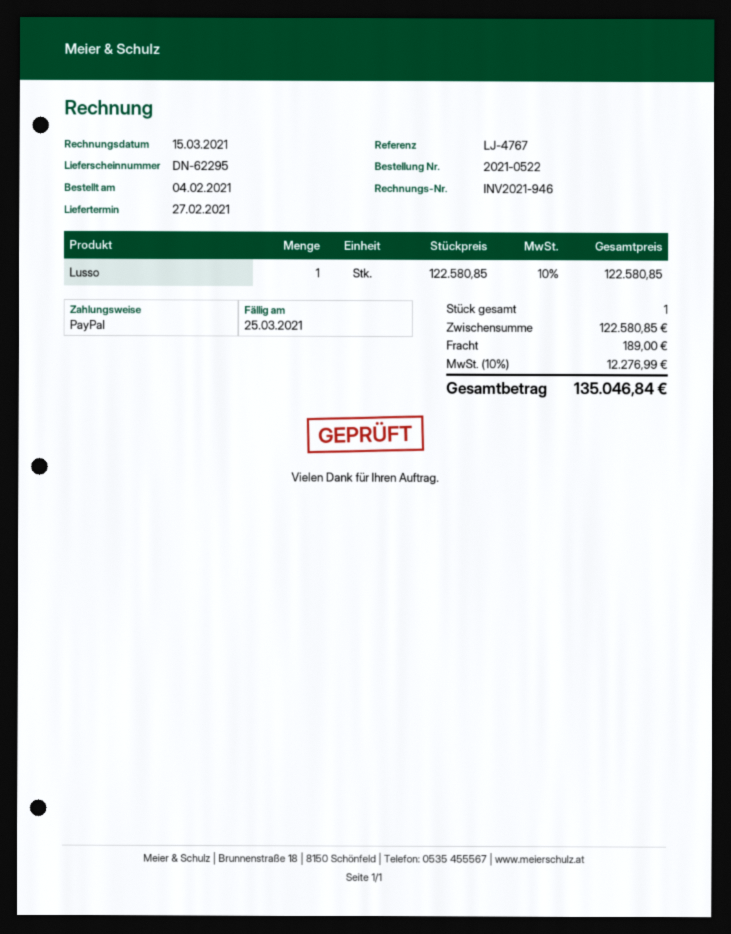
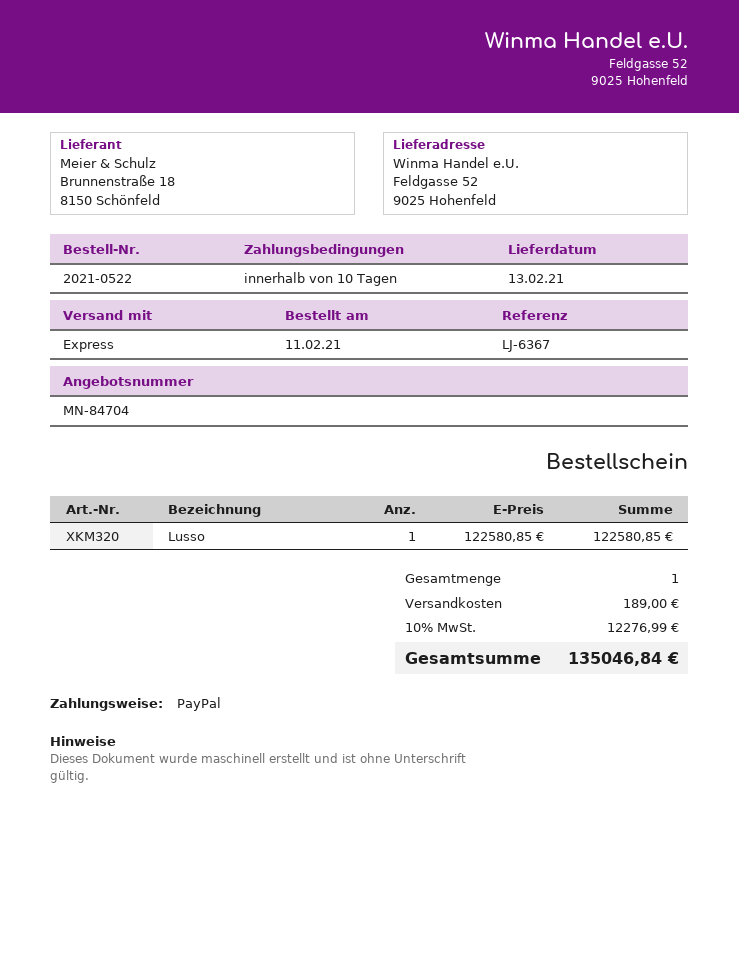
order date: 2021-02-04 -> 2021-02-11
delivery date: 2021-02-27 -> 2021-02-13
reference: LJ-4767 -> LJ-6367

